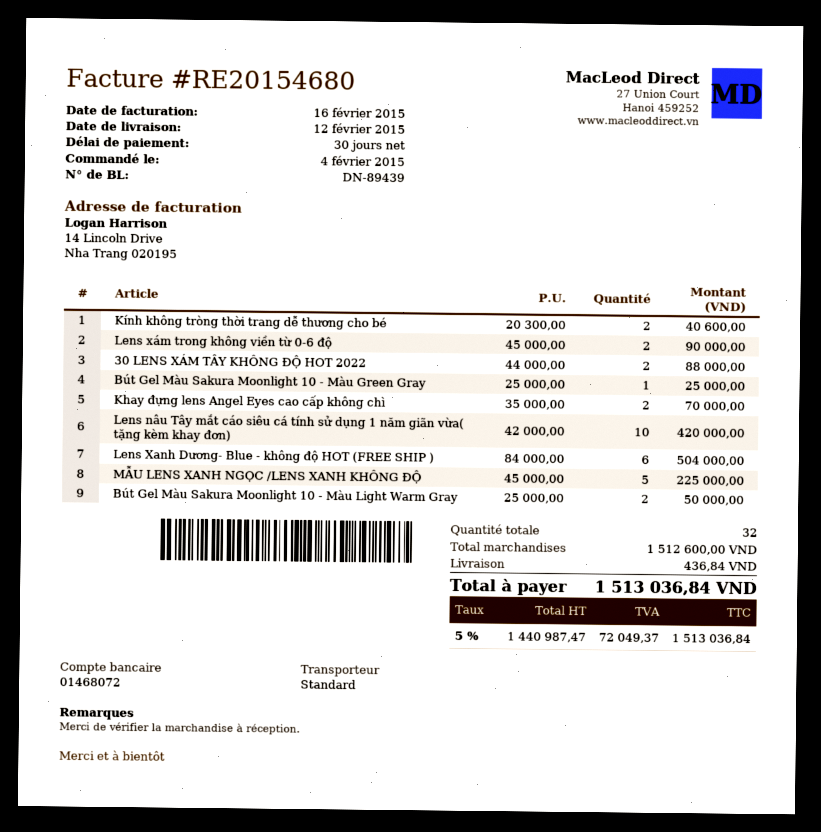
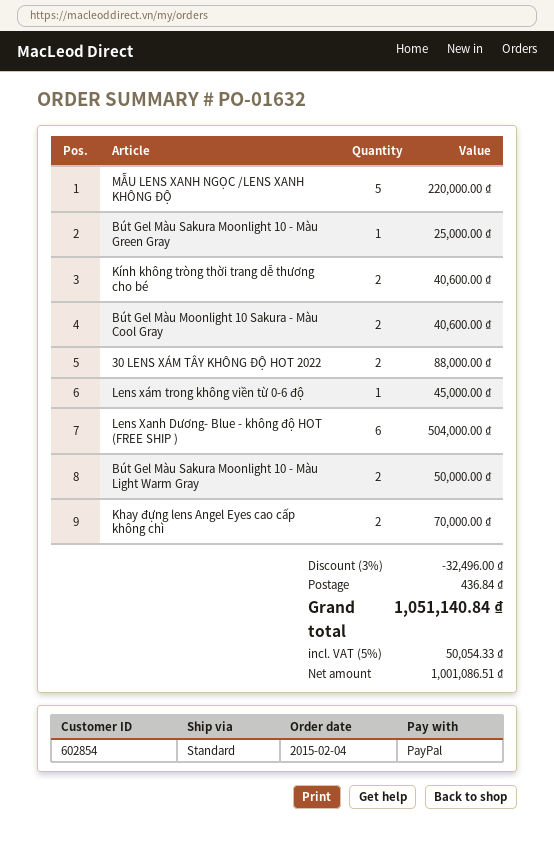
Lens xám trong không viền từ 0-6 độ: 2 for 90000.00 -> 1 for 45000.00
Lens nâu Tây mắt cáo siêu cá tính sử dụng 1 năm giãn vừa( tặng kèm khay đơn): 10 for 420000.00 -> none
MẪU LENS XANH NGỌC /LENS XANH KHÔNG ĐỘ: 5 for 225000.00 -> 5 for 220000.00
Bút Gel Màu Moonlight 10 Sakura - Màu Cool Gray: none -> 2 for 40600.00
discount: none -> 3% = 32496.00
net: 1440987.47 -> 1001086.51
tax: 5% = 72049.37 -> 5% = 50054.33
total: 1513036.84 -> 1051140.84

